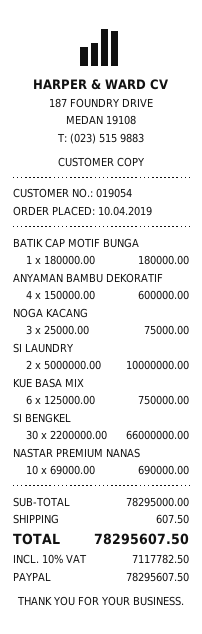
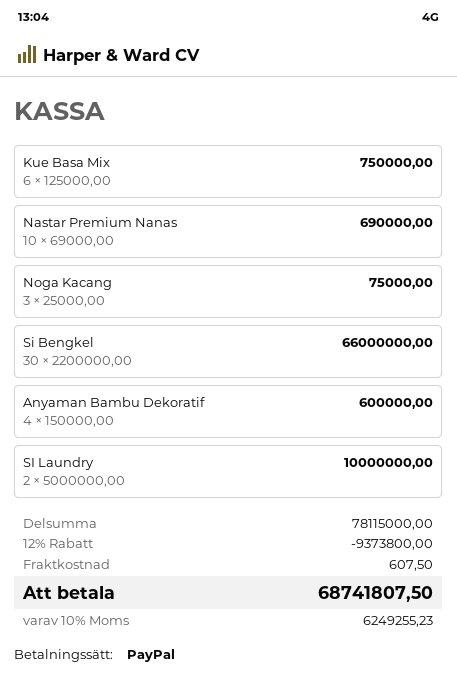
BATIK CAP MOTIF BUNGA: 1 x 180000.00 = 180000.00 -> none
subtotal: 78295000.00 -> 78115000.00
discount: none -> 12% = 9373800.00
tax: 10% = 7117782.50 -> 10% = 6249255.23
total: 78295607.50 -> 68741807.50

